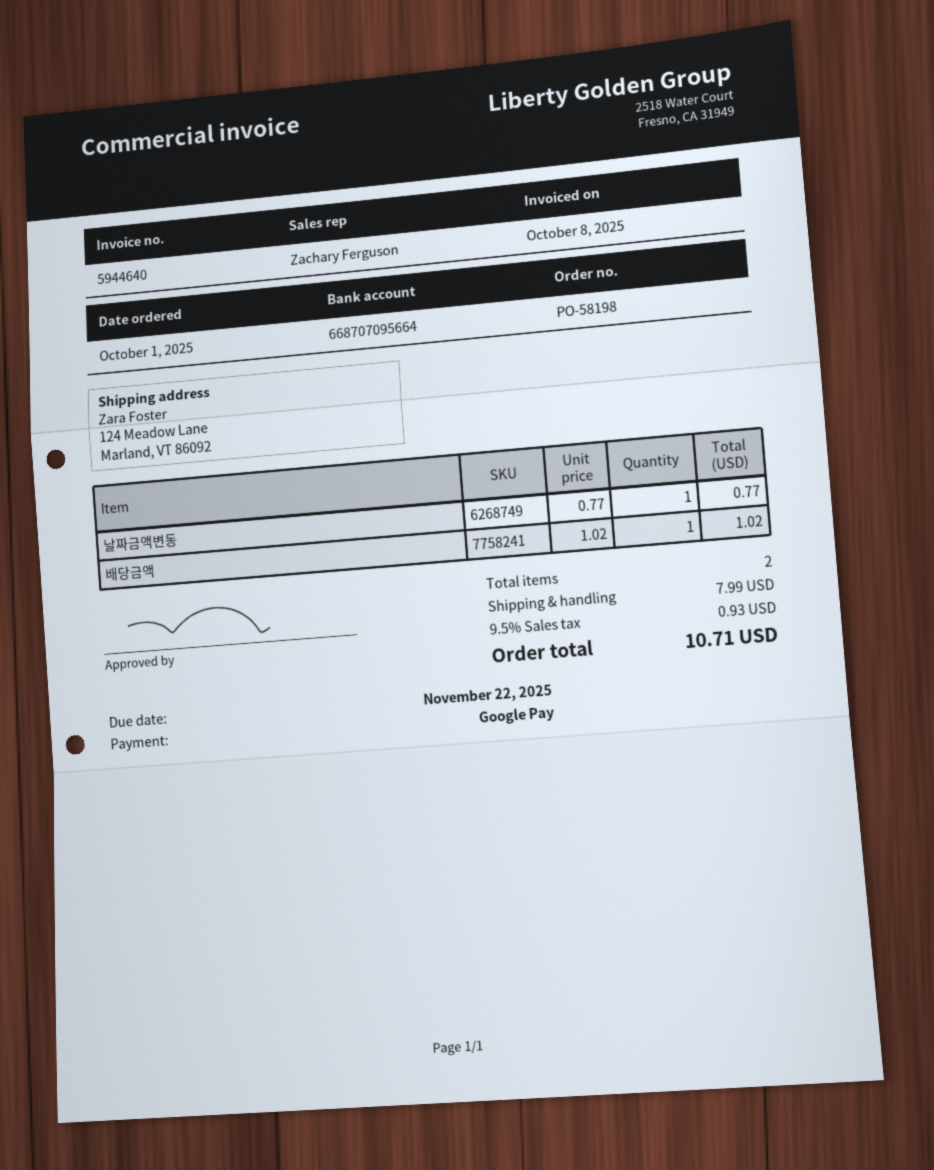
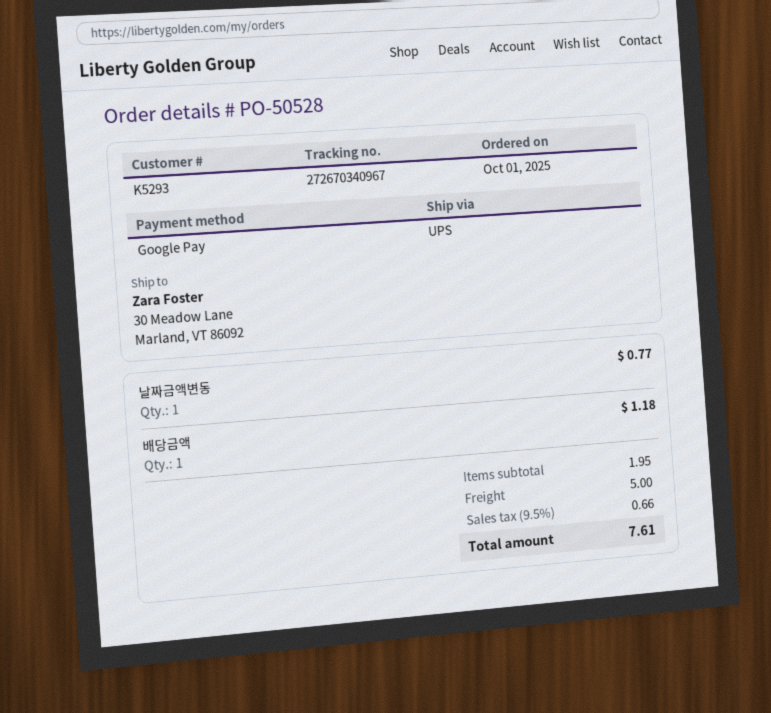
order number: PO-58198 -> PO-50528
ship to: 124 Meadow Lane, Marland, VT 86092 -> 30 Meadow Lane, Marland, VT 86092
배당금액: 1 for 1.02 -> 1 for 1.18
shipping: 7.99 -> 5.00
tax: 9.5% = 0.93 -> 9.5% = 0.66
total: 10.71 -> 7.61

